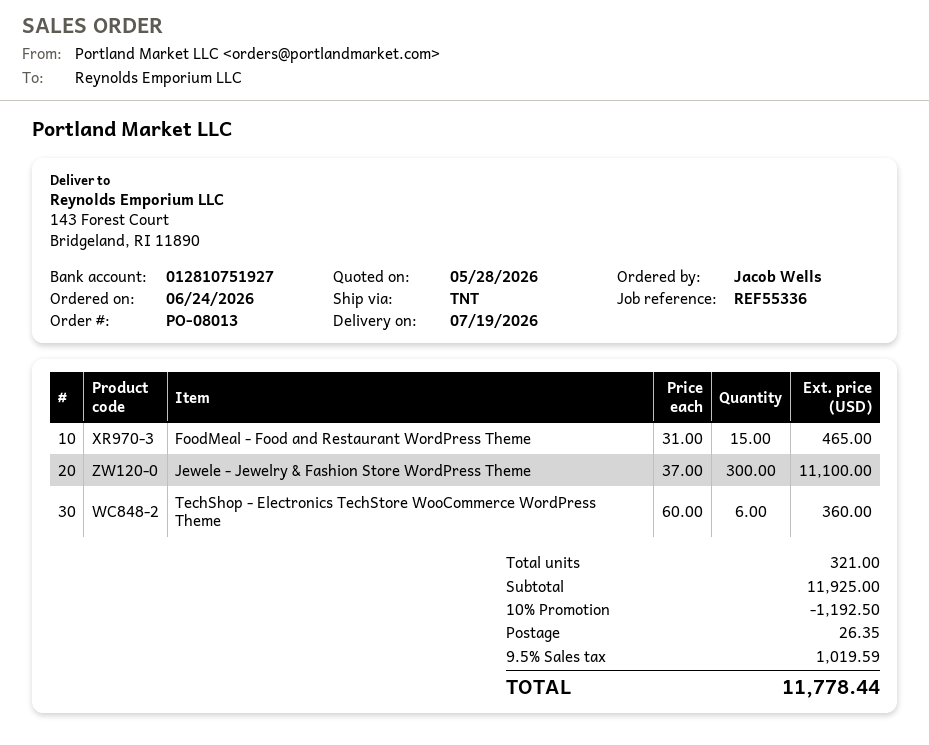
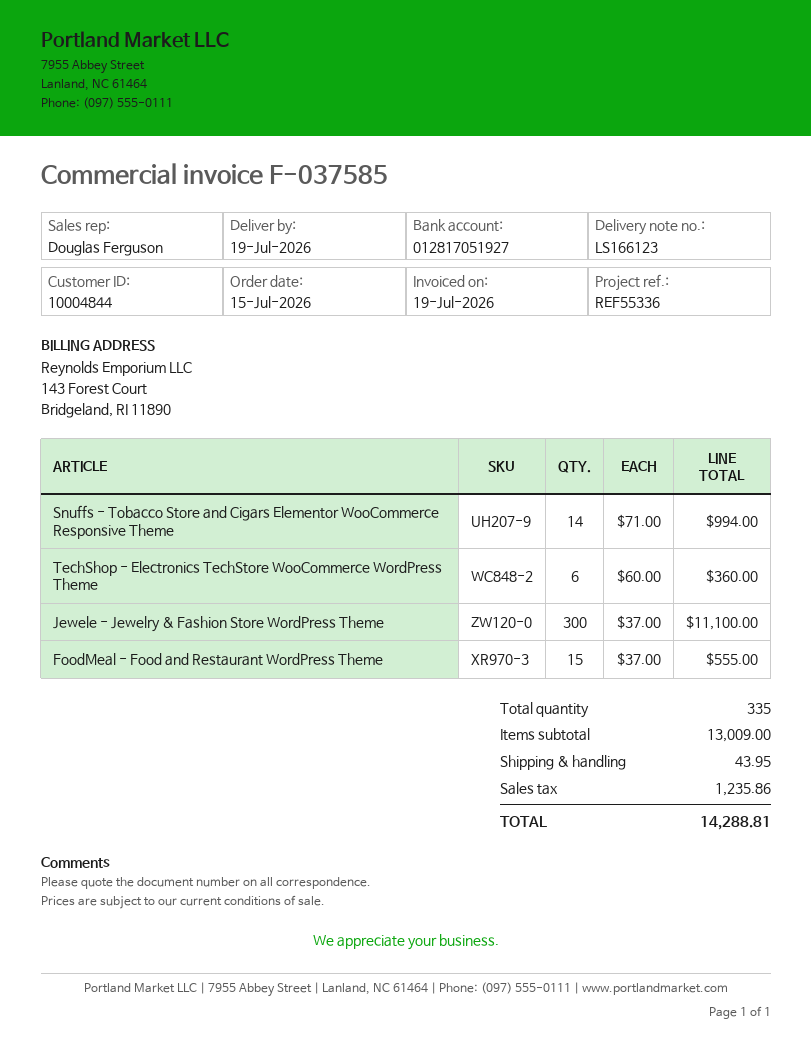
order date: 2026-06-24 -> 2026-07-15
bank account: 012810751927 -> 012817051927
FoodMeal - Food and Restaurant WordPress Theme: 15 x 31.00 = 465.00 -> 15 x 37.00 = 555.00
Snuffs - Tobacco Store and Cigars Elementor WooCommerce Responsive Theme: none -> 14 x 71.00 = 994.00
total quantity: 321 -> 335
subtotal: 11925.00 -> 13009.00
discount: 10% = 1192.50 -> none
shipping: 26.35 -> 43.95
tax: 1019.59 -> 1235.86
total: 11778.44 -> 14288.81

